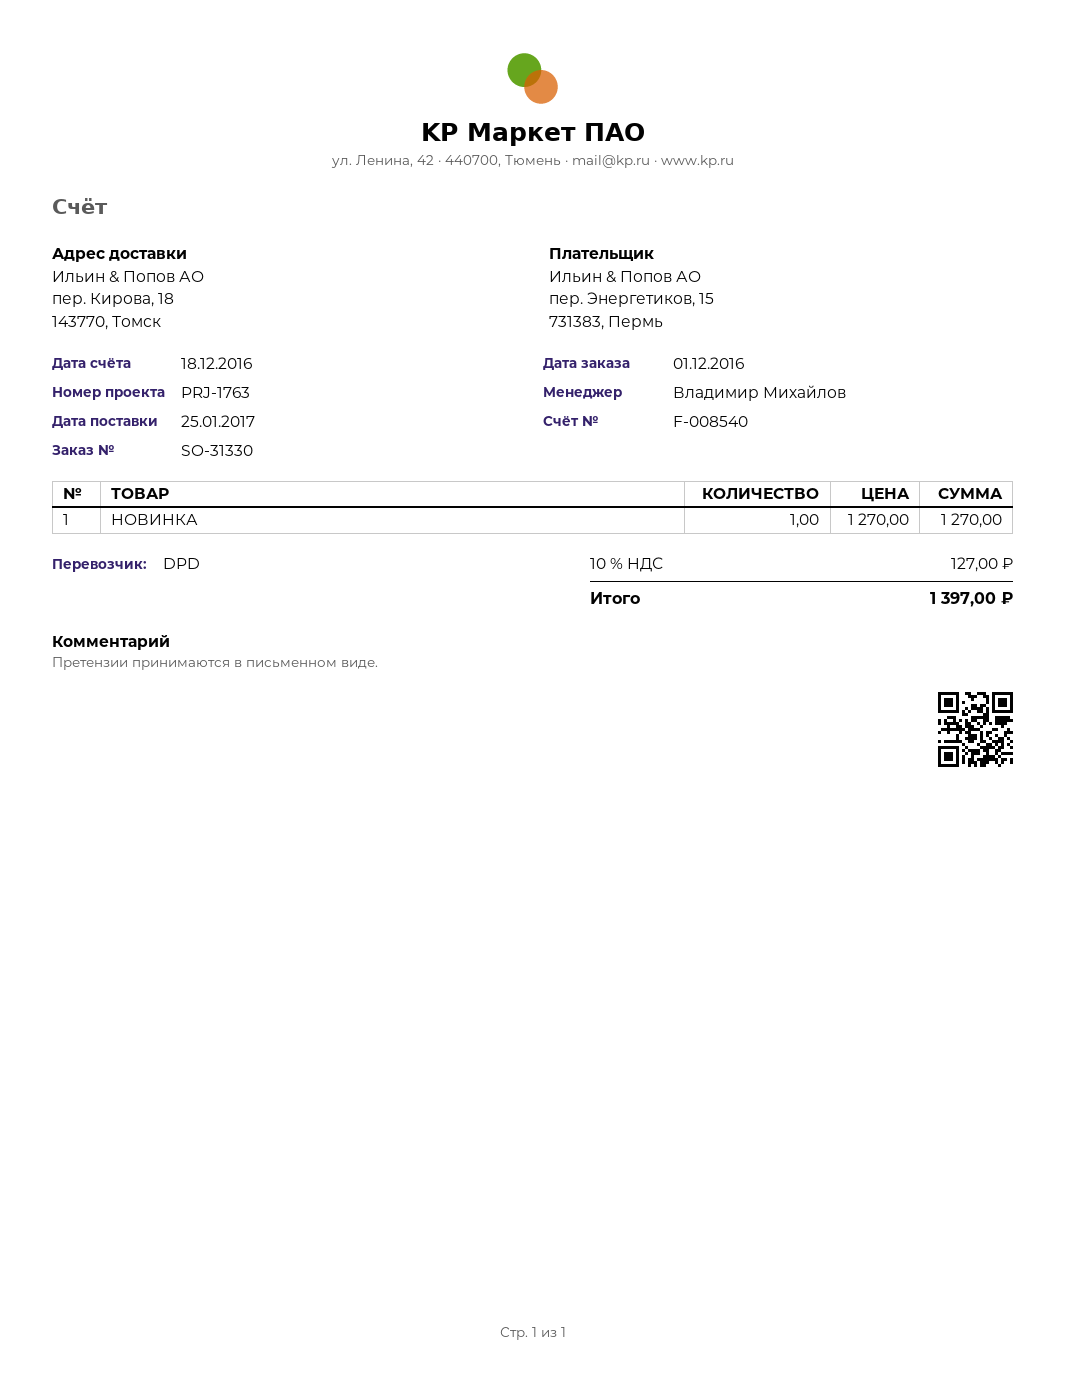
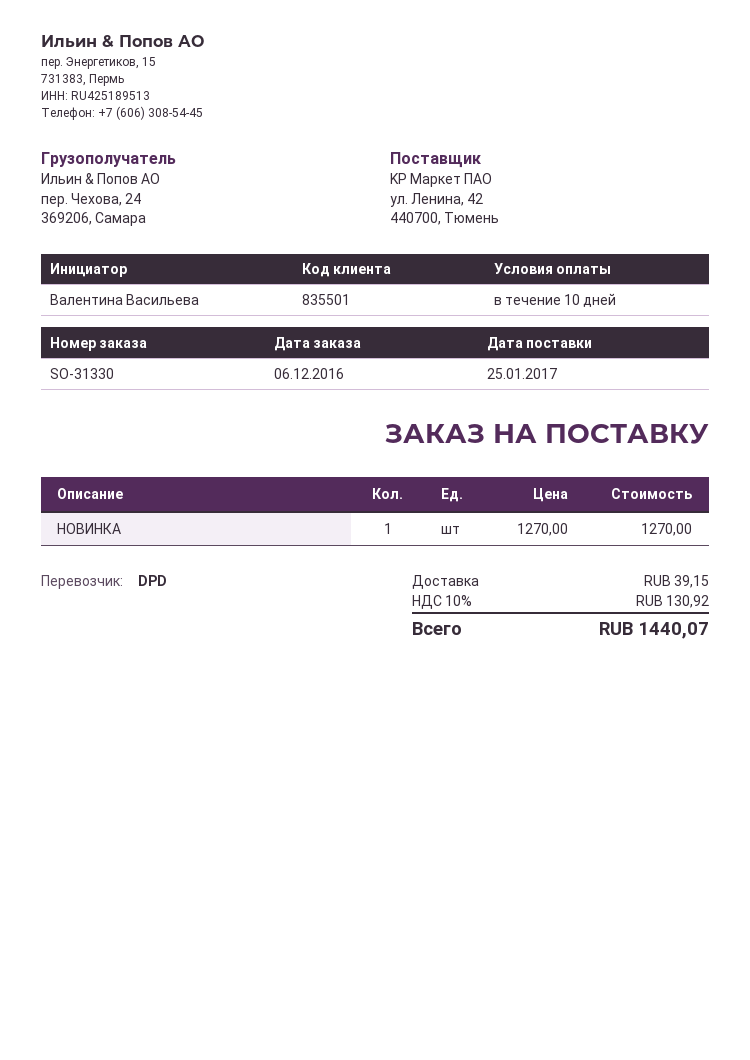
order date: 2016-12-01 -> 2016-12-06
ship to: пер. Кирова, 18, 143770, Томск -> пер. Чехова, 24, 369206, Самара
shipping: none -> 39.15
tax: 10% = 127.00 -> 10% = 130.92
total: 1397.00 -> 1440.07

